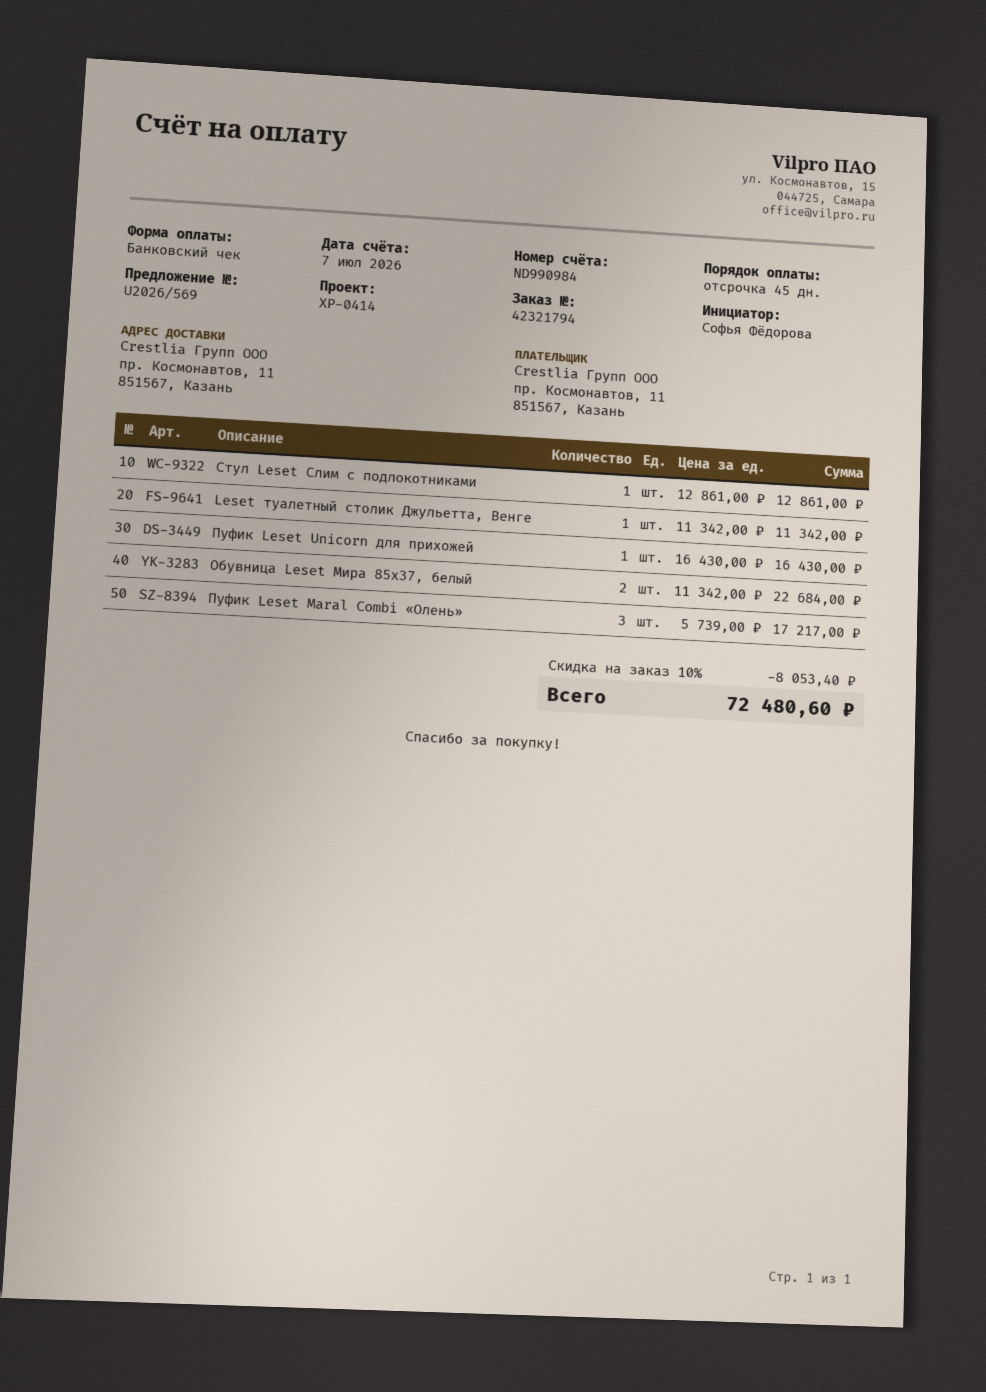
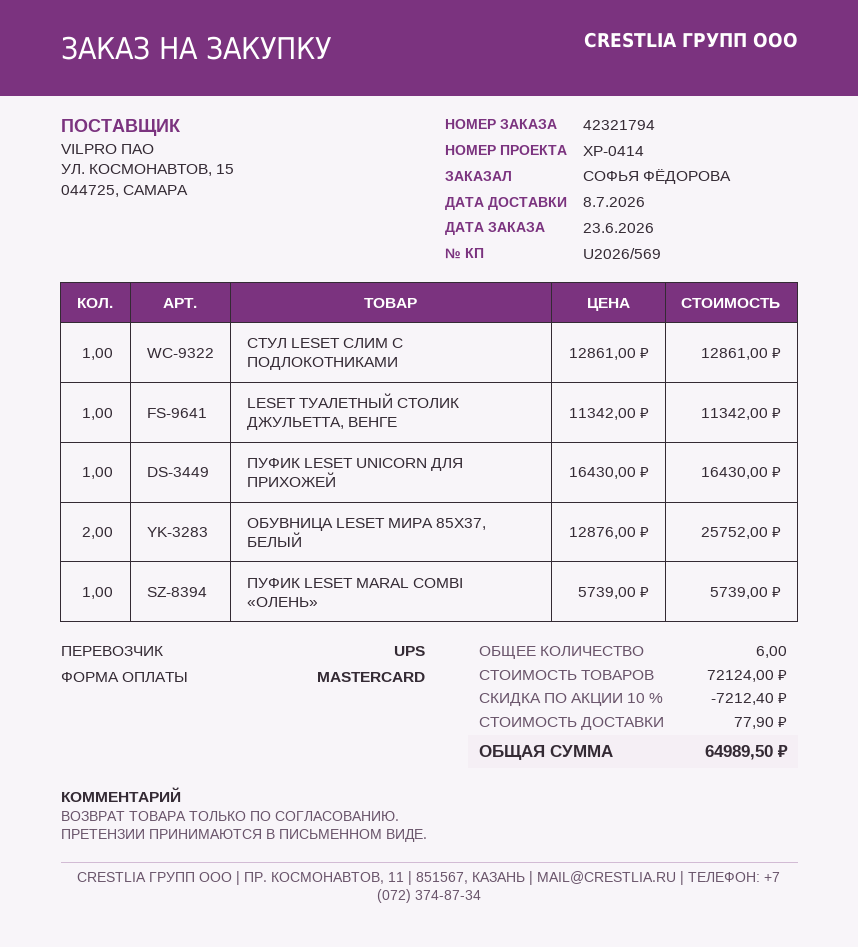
payment method: cheque -> Mastercard
Обувница Leset Мира 85х37, белый: 2 x 11342.00 = 22684.00 -> 2 x 12876.00 = 25752.00
Пуфик Leset Maral Combi «Олень»: 3 x 5739.00 = 17217.00 -> 1 x 5739.00 = 5739.00
discount: 10% = 8053.40 -> 10% = 7212.40
shipping: none -> 77.90
total: 72480.60 -> 64989.50

